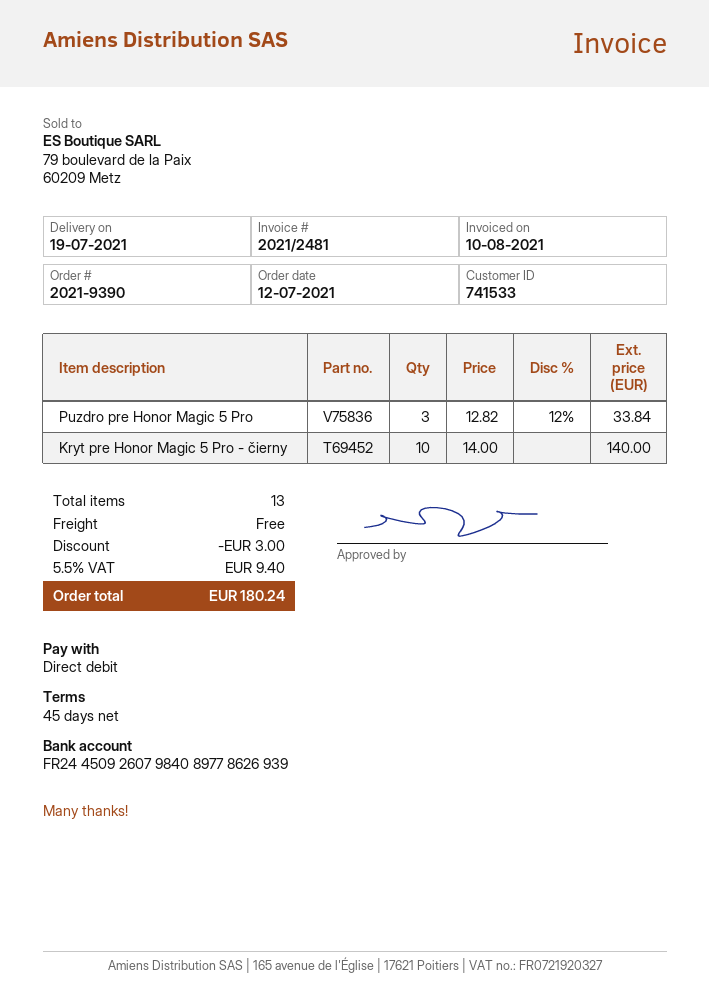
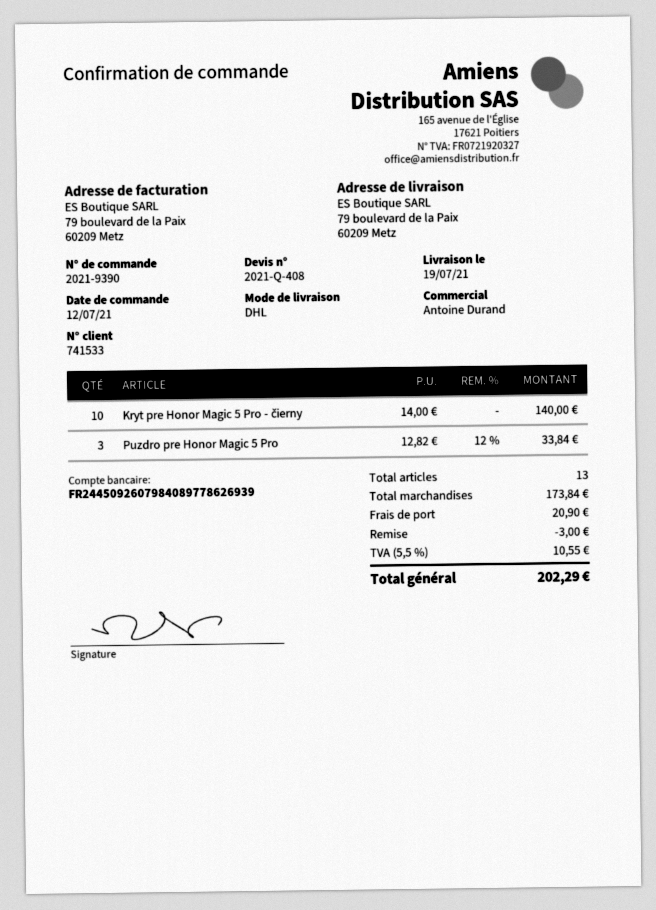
shipping: 0.00 -> 20.90
tax: 5.5% = 9.40 -> 5.5% = 10.55
total: 180.24 -> 202.29

